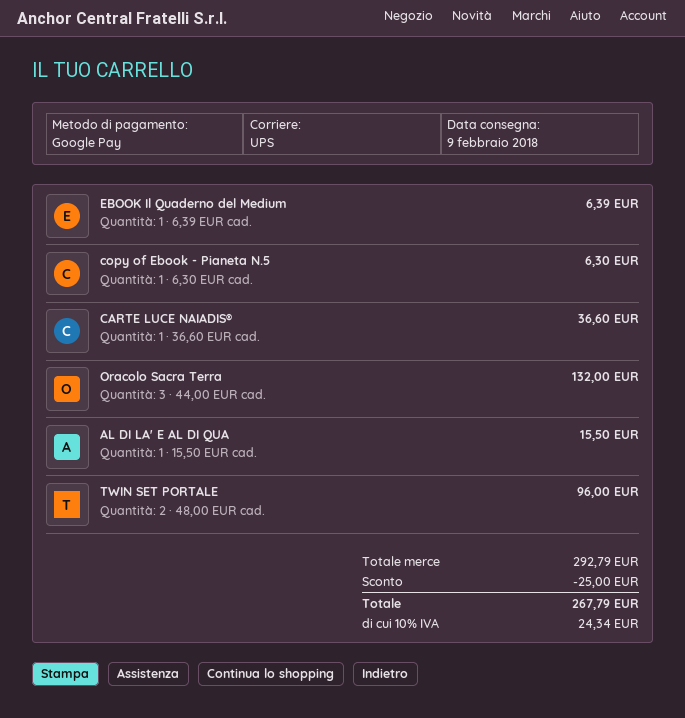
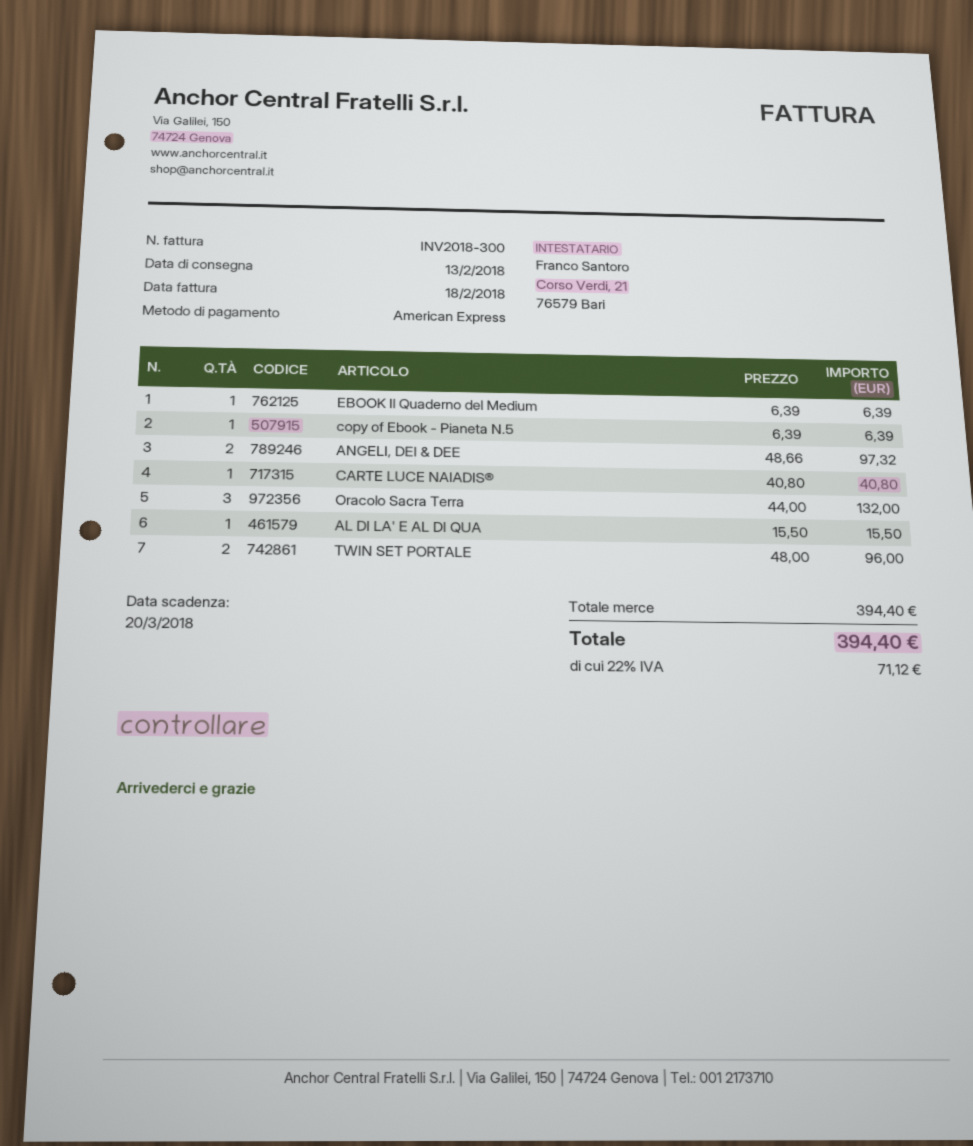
delivery date: 2018-02-09 -> 2018-02-13
payment method: Google Pay -> American Express
copy of Ebook - Pianeta N.5: 1 x 6.30 = 6.30 -> 1 x 6.39 = 6.39
CARTE LUCE NAIADIS®: 1 x 36.60 = 36.60 -> 1 x 40.80 = 40.80
ANGELI, DEI & DEE: none -> 2 x 48.66 = 97.32
subtotal: 292.79 -> 394.40
discount: 25.00 -> none
tax: 10% = 24.34 -> 22% = 71.12
total: 267.79 -> 394.40

